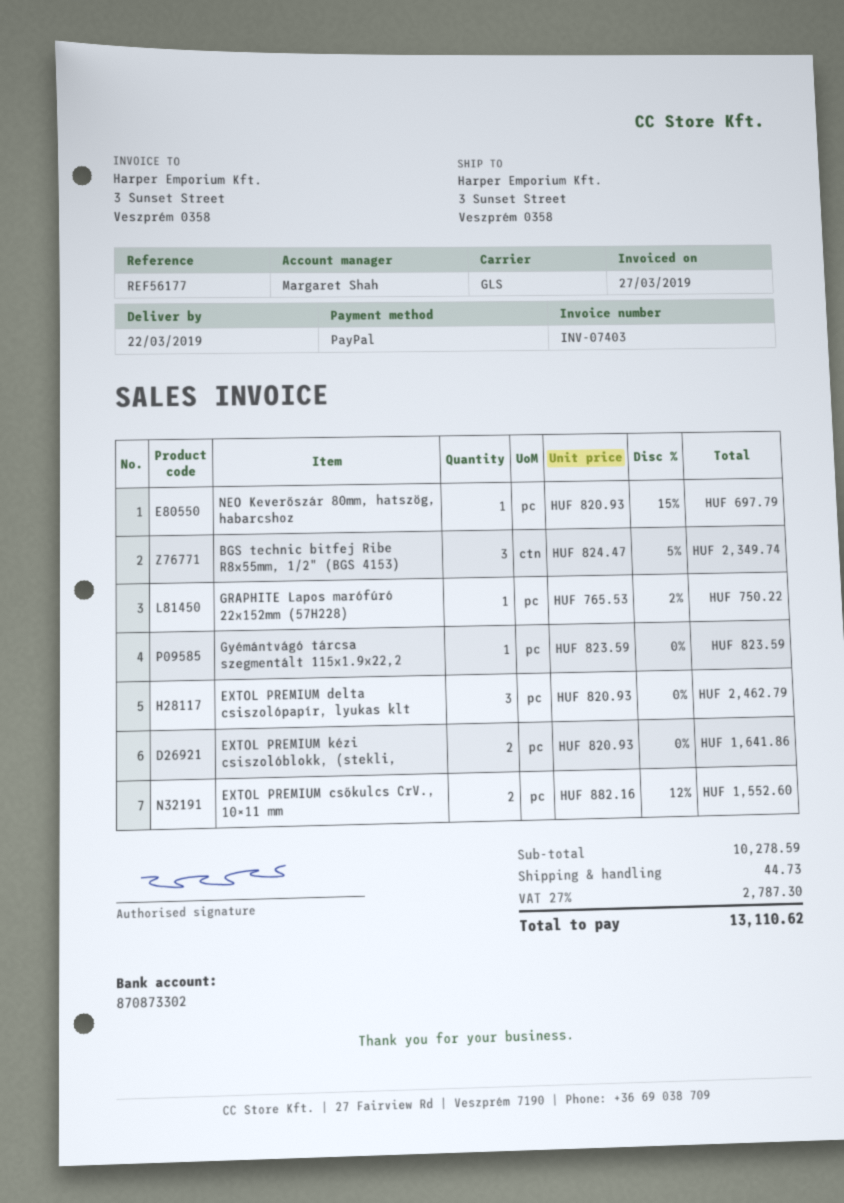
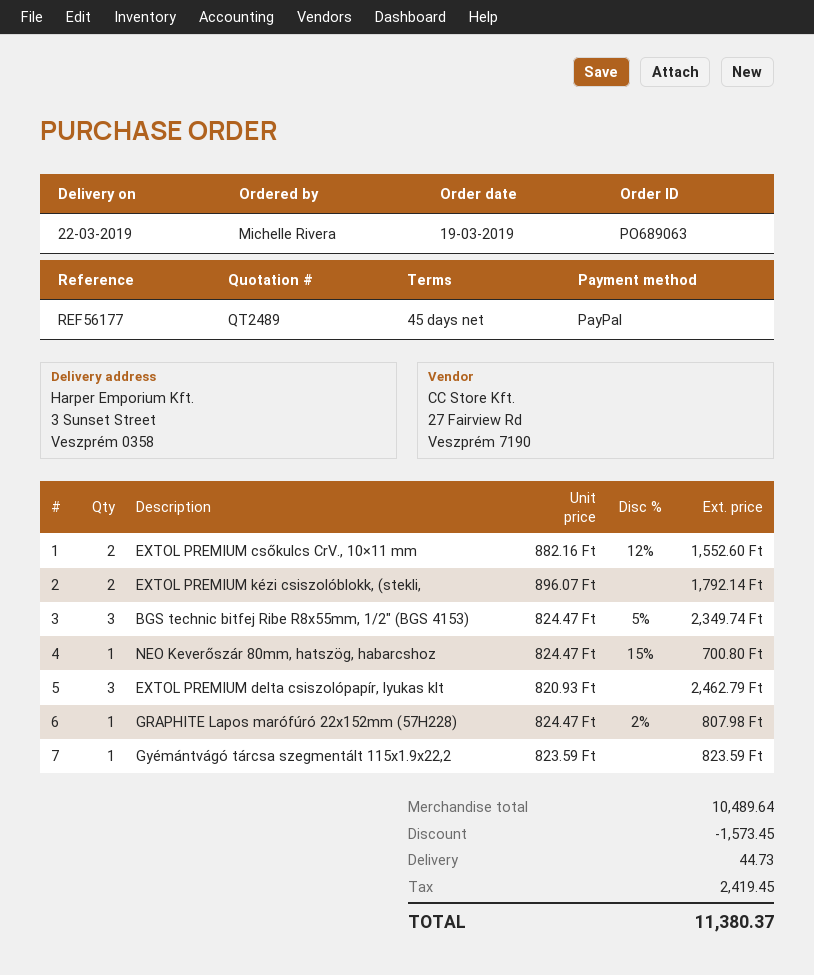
NEO Keverőszár 80mm, hatszög, habarcshoz: 1 x 820.93 - 15% = 697.79 -> 1 x 824.47 - 15% = 700.80
GRAPHITE Lapos marófúró 22x152mm (57H228): 1 x 765.53 - 2% = 750.22 -> 1 x 824.47 - 2% = 807.98
EXTOL PREMIUM kézi csiszolóblokk, (stekli,: 2 x 820.93 = 1641.86 -> 2 x 896.07 = 1792.14
subtotal: 10278.59 -> 10489.64
discount: none -> 1573.45
tax: 2787.30 -> 2419.45
total: 13110.62 -> 11380.37

